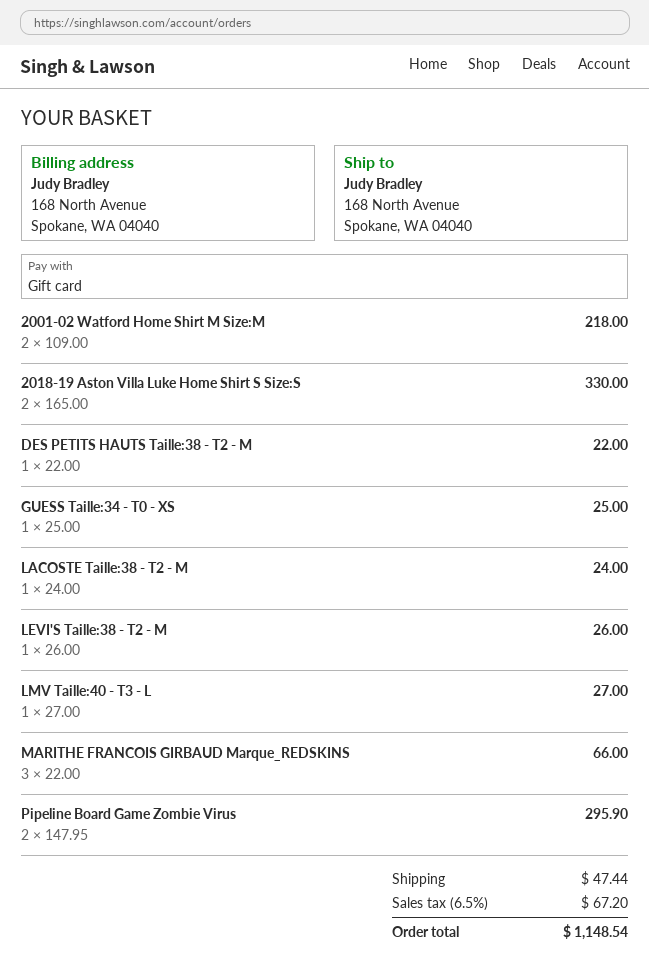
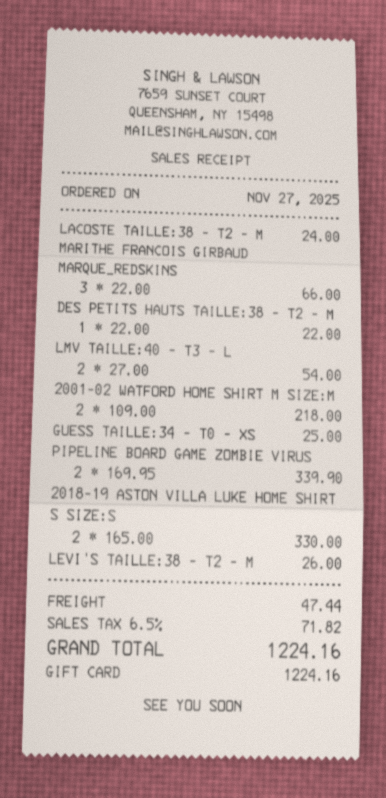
LMV Taille:40 - T3 - L: 1 x 27.00 = 27.00 -> 2 x 27.00 = 54.00
Pipeline Board Game Zombie Virus: 2 x 147.95 = 295.90 -> 2 x 169.95 = 339.90
tax: 6.5% = 67.20 -> 6.5% = 71.82
total: 1148.54 -> 1224.16

